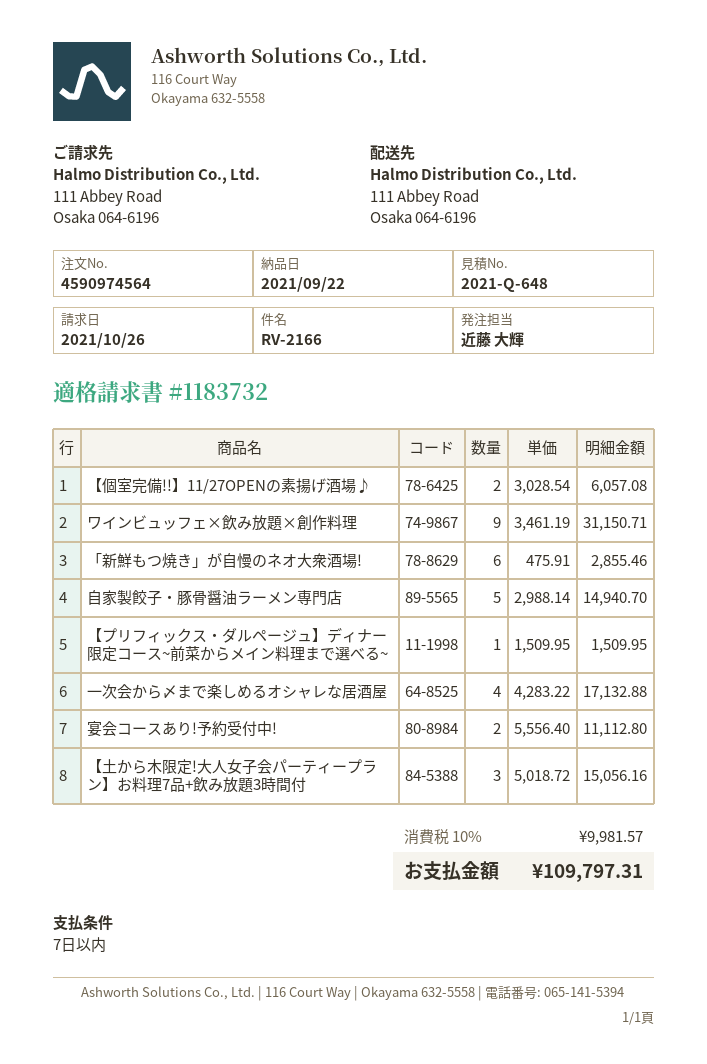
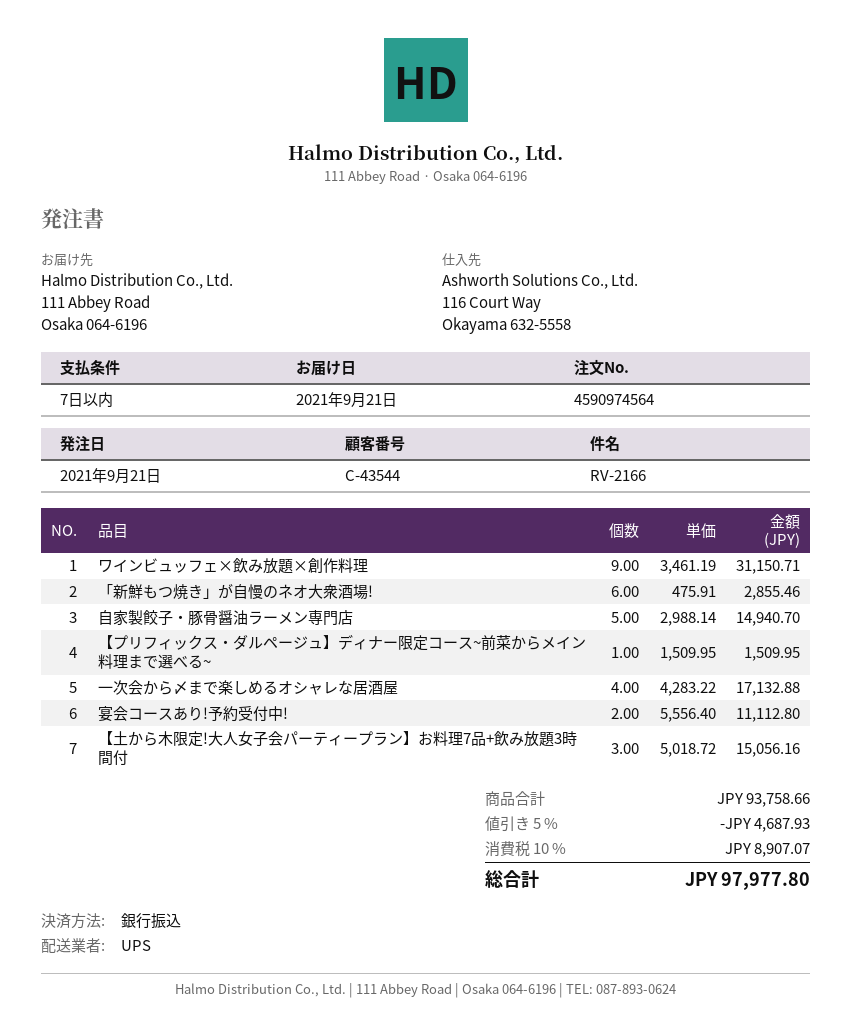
delivery date: 2021-09-22 -> 2021-09-21
【個室完備!!】11/27OPENの素揚げ酒場♪: 2 x 3028.54 = 6057.08 -> none
discount: none -> 5% = 4687.93
tax: 10% = 9981.57 -> 10% = 8907.07
total: 109797.31 -> 97977.80

